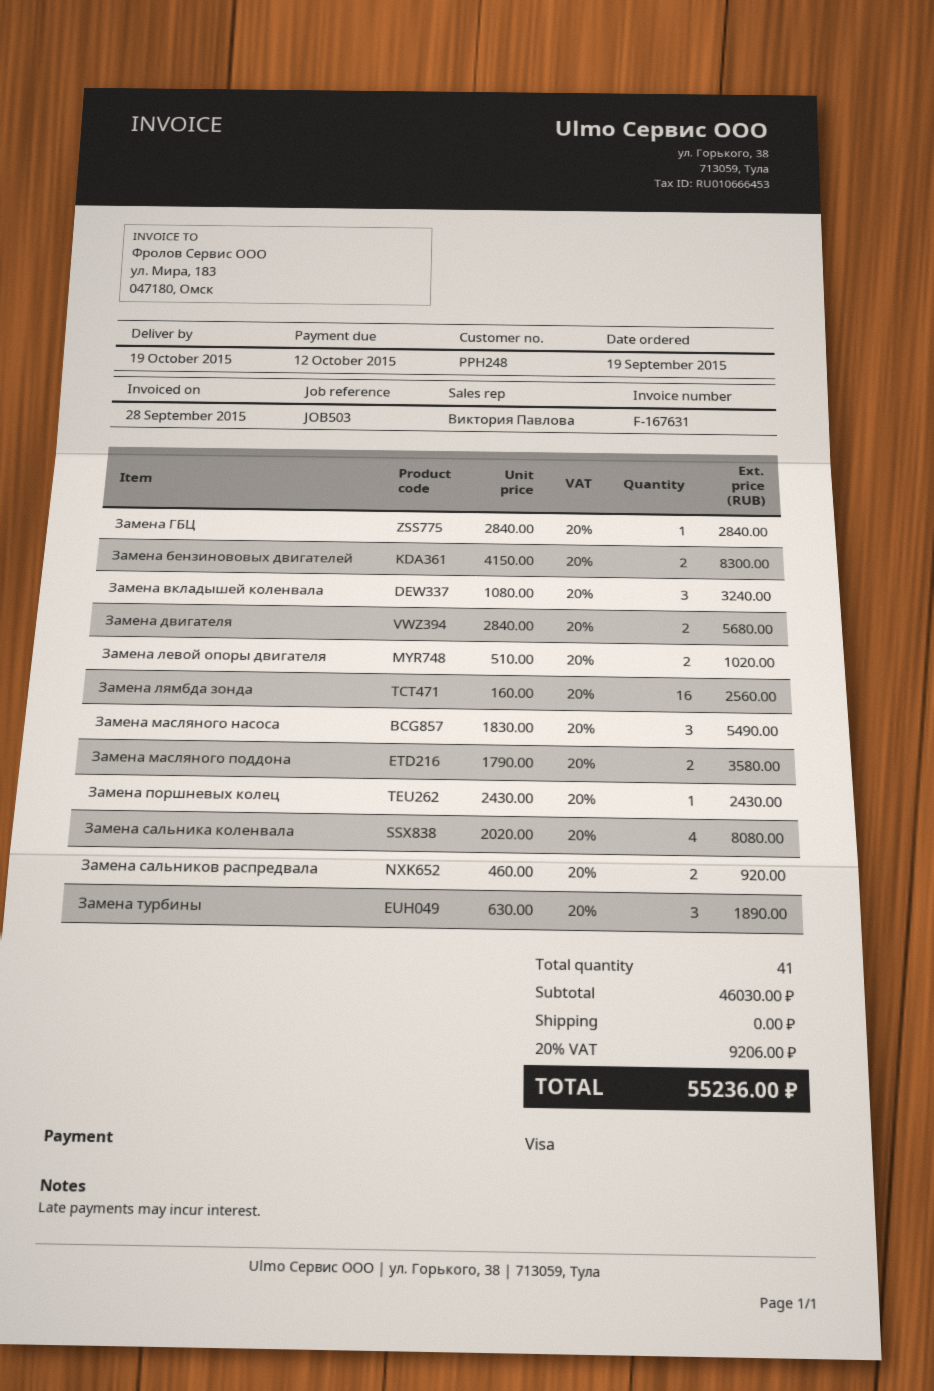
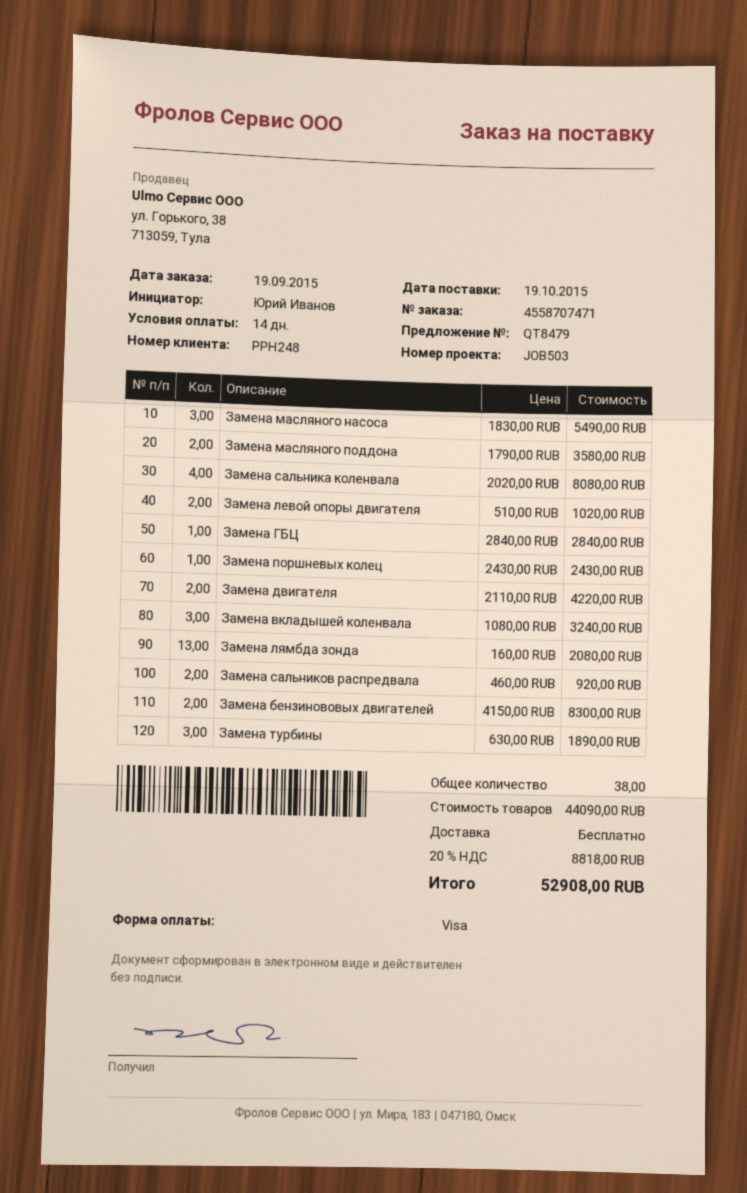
Замена двигателя: 2 x 2840.00 = 5680.00 -> 2 x 2110.00 = 4220.00
Замена лямбда зонда: 16 x 160.00 = 2560.00 -> 13 x 160.00 = 2080.00
total quantity: 41 -> 38
subtotal: 46030.00 -> 44090.00
tax: 20% = 9206.00 -> 20% = 8818.00
total: 55236.00 -> 52908.00

